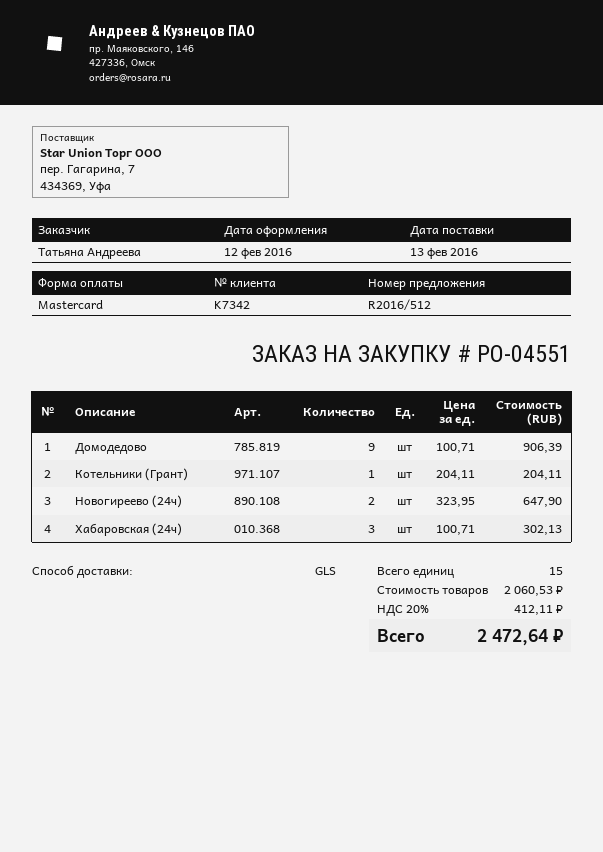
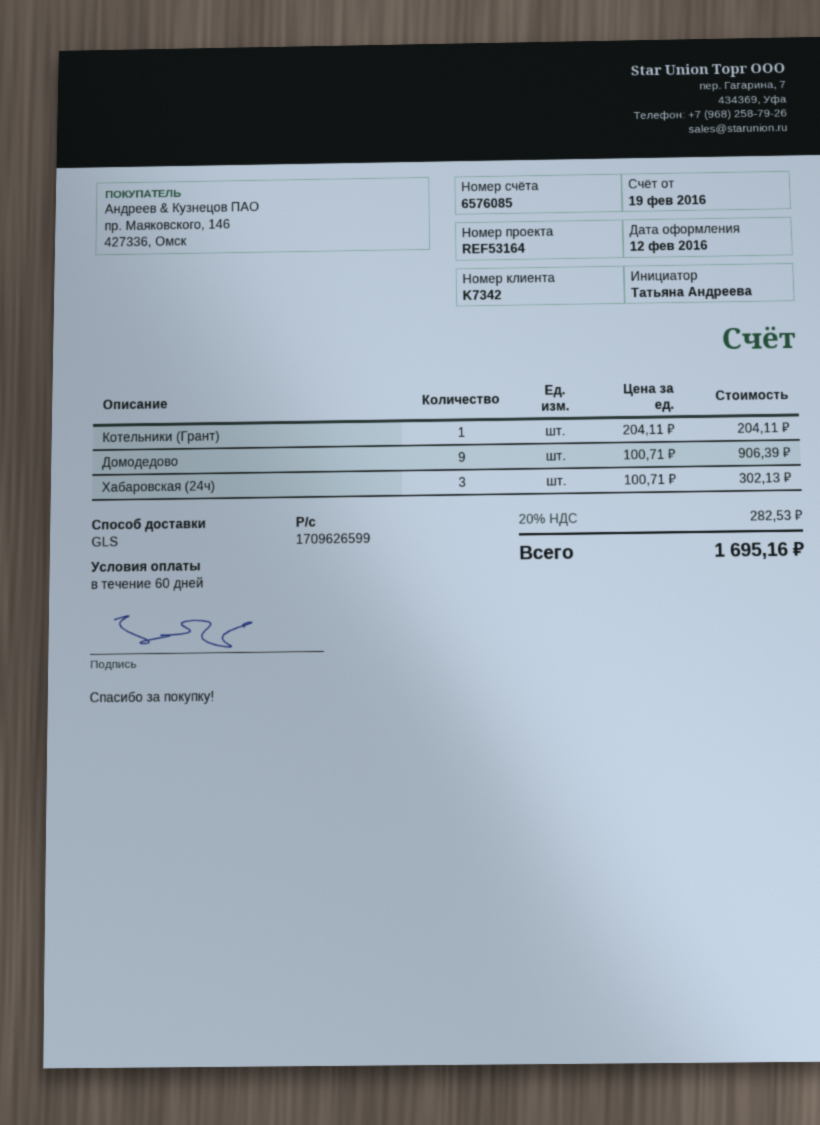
Новогиреево (24ч): 2 x 323.95 = 647.90 -> none
tax: 20% = 412.11 -> 20% = 282.53
total: 2472.64 -> 1695.16

